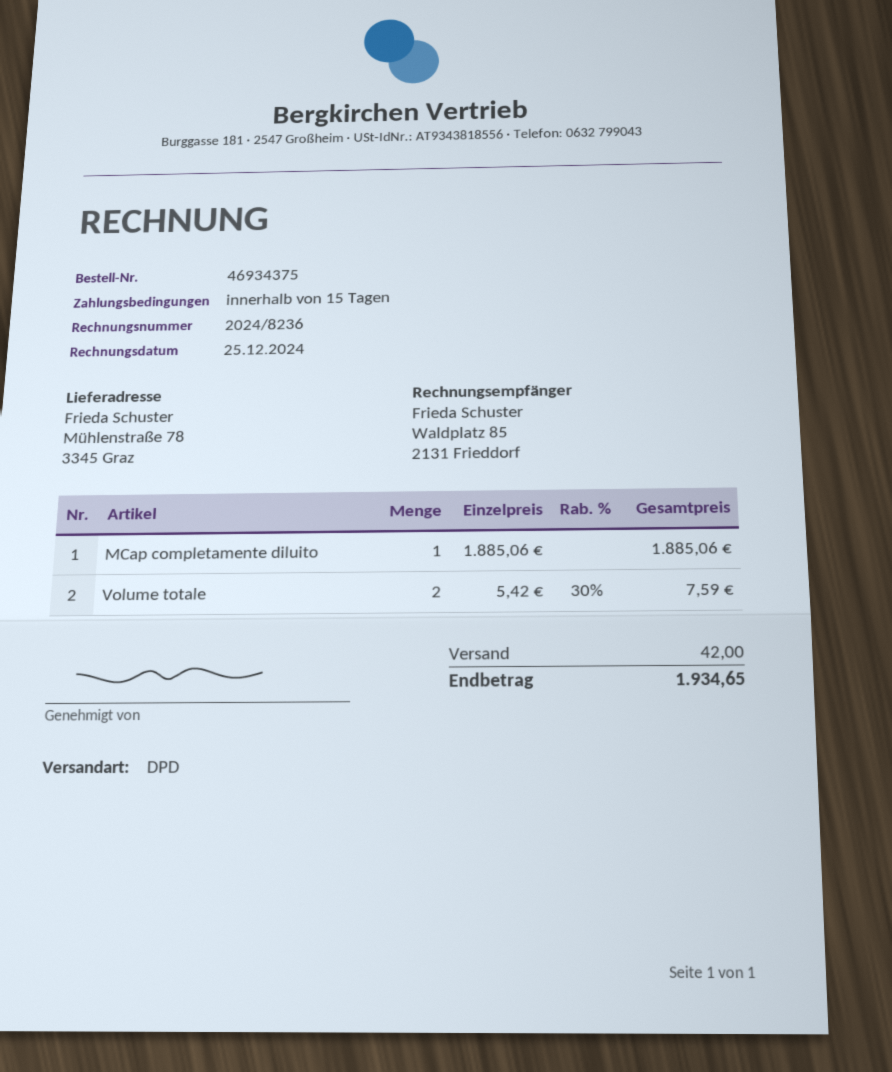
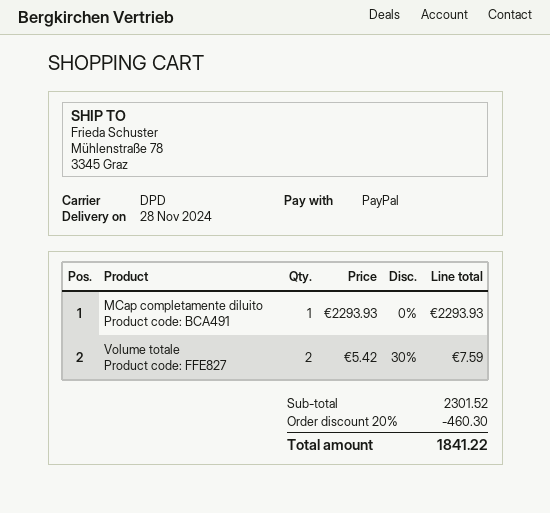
MCap completamente diluito: 1 x 1885.06 = 1885.06 -> 1 x 2293.93 = 2293.93
discount: none -> 20% = 460.30
shipping: 42.00 -> none
total: 1934.65 -> 1841.22

